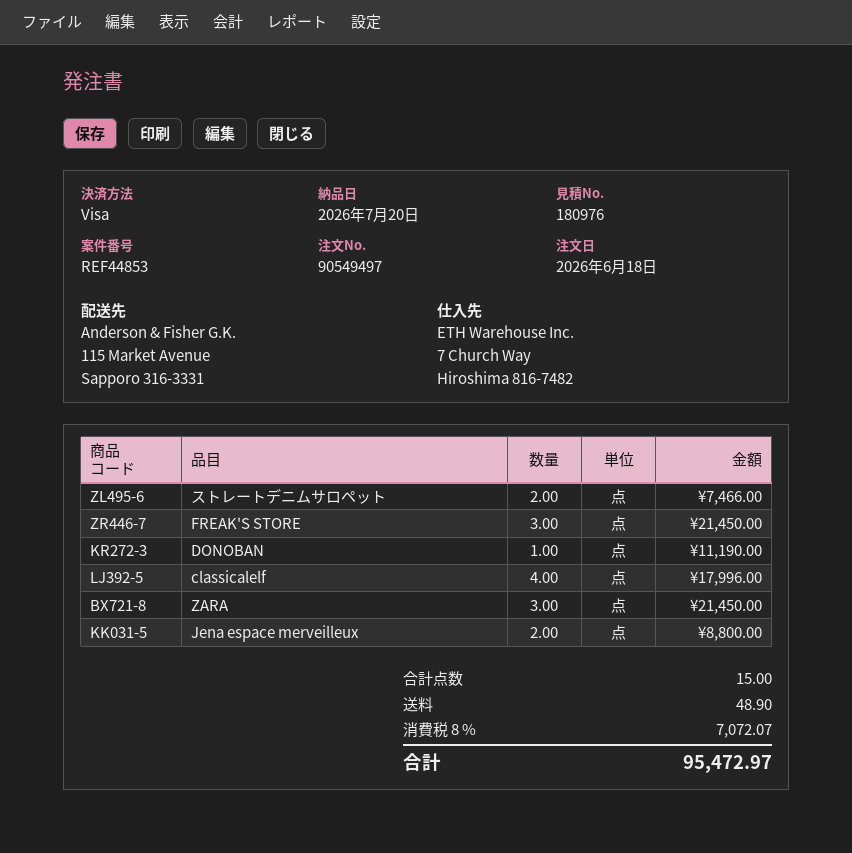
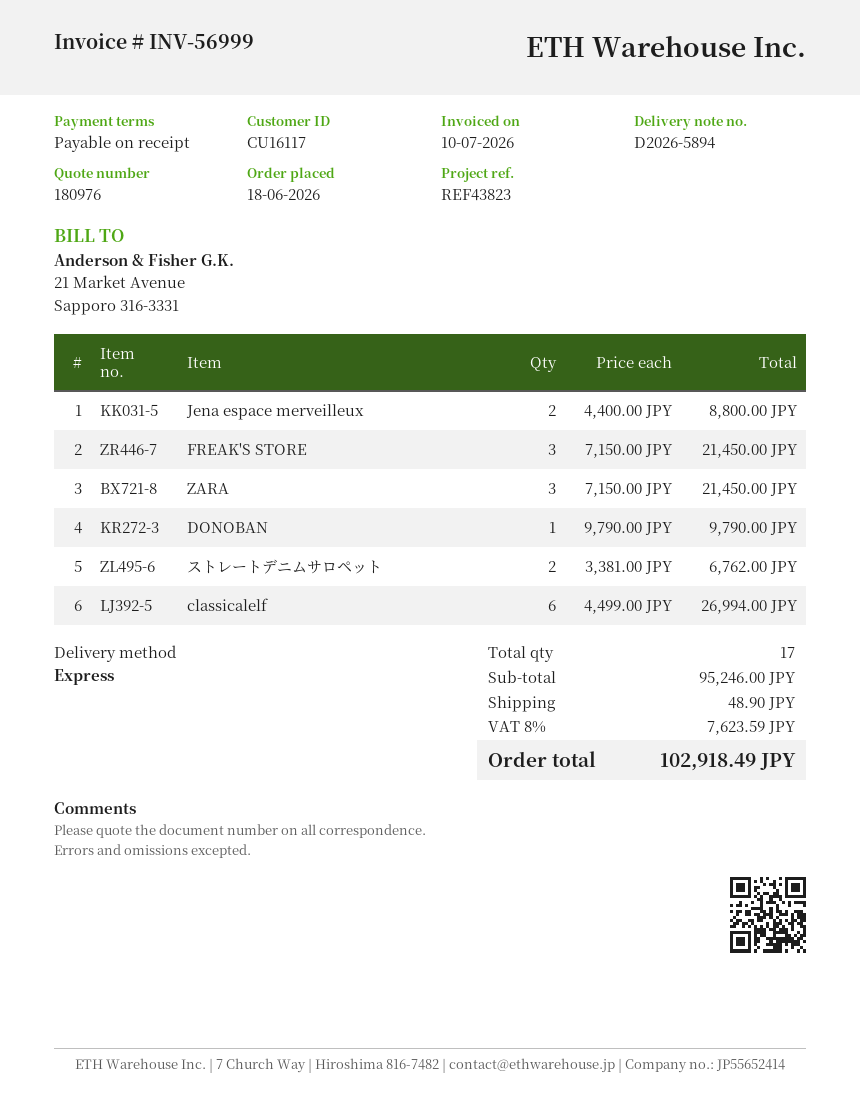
reference: REF44853 -> REF43823
ストレートデニムサロペット: 2 for 7466.00 -> 2 for 6762.00
DONOBAN: 1 for 11190.00 -> 1 for 9790.00
classicalelf: 4 for 17996.00 -> 6 for 26994.00
total quantity: 15 -> 17
tax: 8% = 7072.07 -> 8% = 7623.59
total: 95472.97 -> 102918.49

